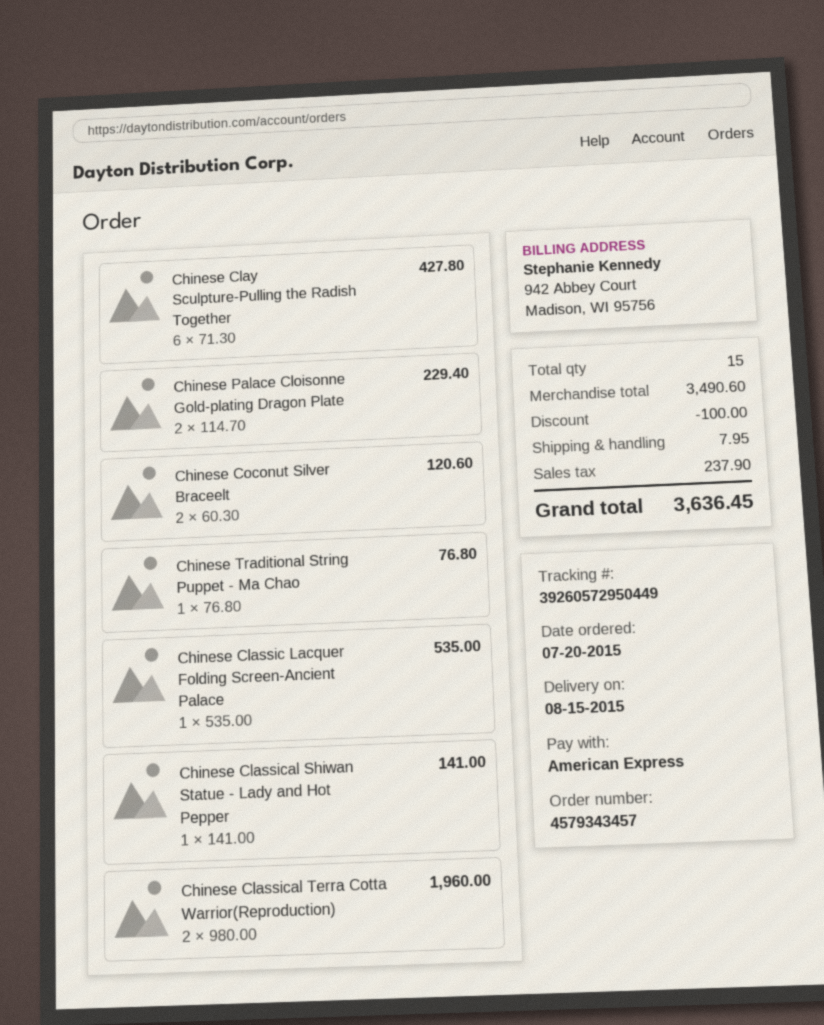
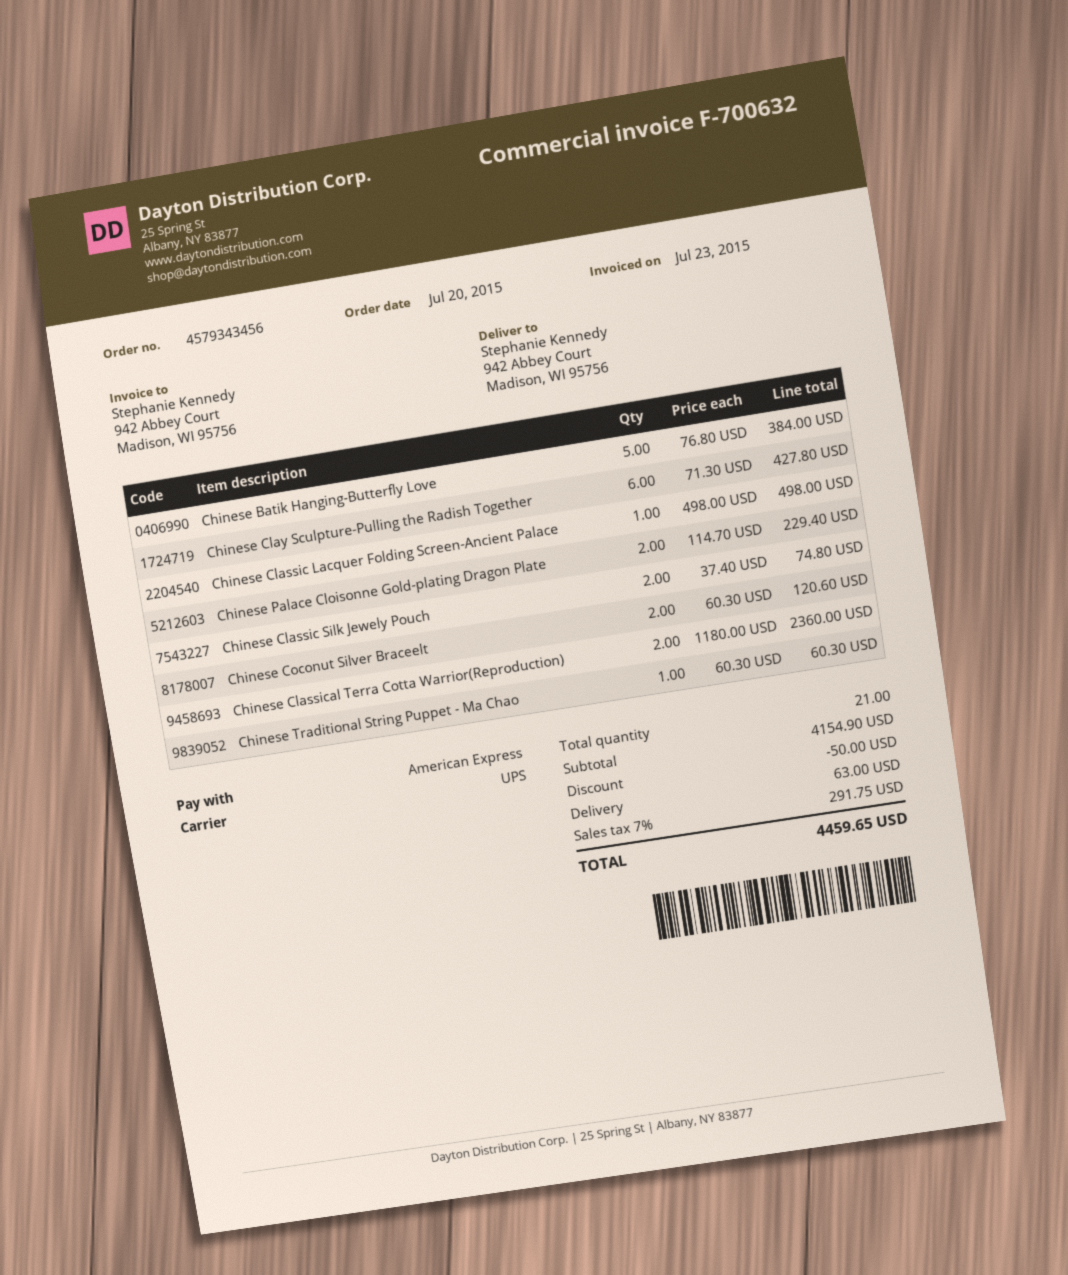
order number: 4579343457 -> 4579343456
Chinese Traditional String Puppet - Ma Chao: 1 x 76.80 = 76.80 -> 1 x 60.30 = 60.30
Chinese Classic Lacquer Folding Screen-Ancient Palace: 1 x 535.00 = 535.00 -> 1 x 498.00 = 498.00
Chinese Classical Shiwan Statue - Lady and Hot Pepper: 1 x 141.00 = 141.00 -> none
Chinese Classical Terra Cotta Warrior(Reproduction): 2 x 980.00 = 1960.00 -> 2 x 1180.00 = 2360.00
Chinese Batik Hanging-Butterfly Love: none -> 5 x 76.80 = 384.00
Chinese Classic Silk Jewely Pouch: none -> 2 x 37.40 = 74.80
total quantity: 15 -> 21
subtotal: 3490.60 -> 4154.90
discount: 100.00 -> 50.00
shipping: 7.95 -> 63.00
tax: 237.90 -> 291.75
total: 3636.45 -> 4459.65

